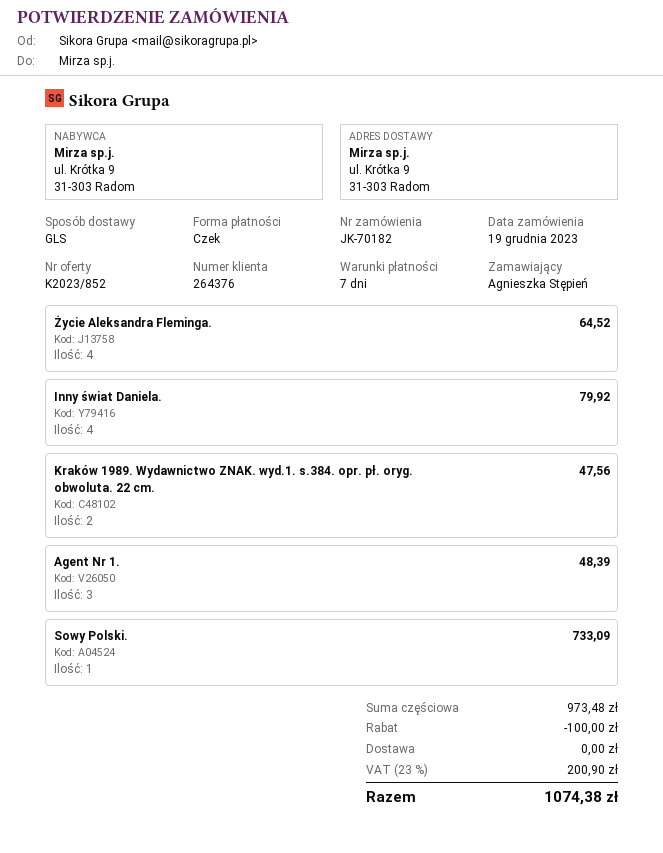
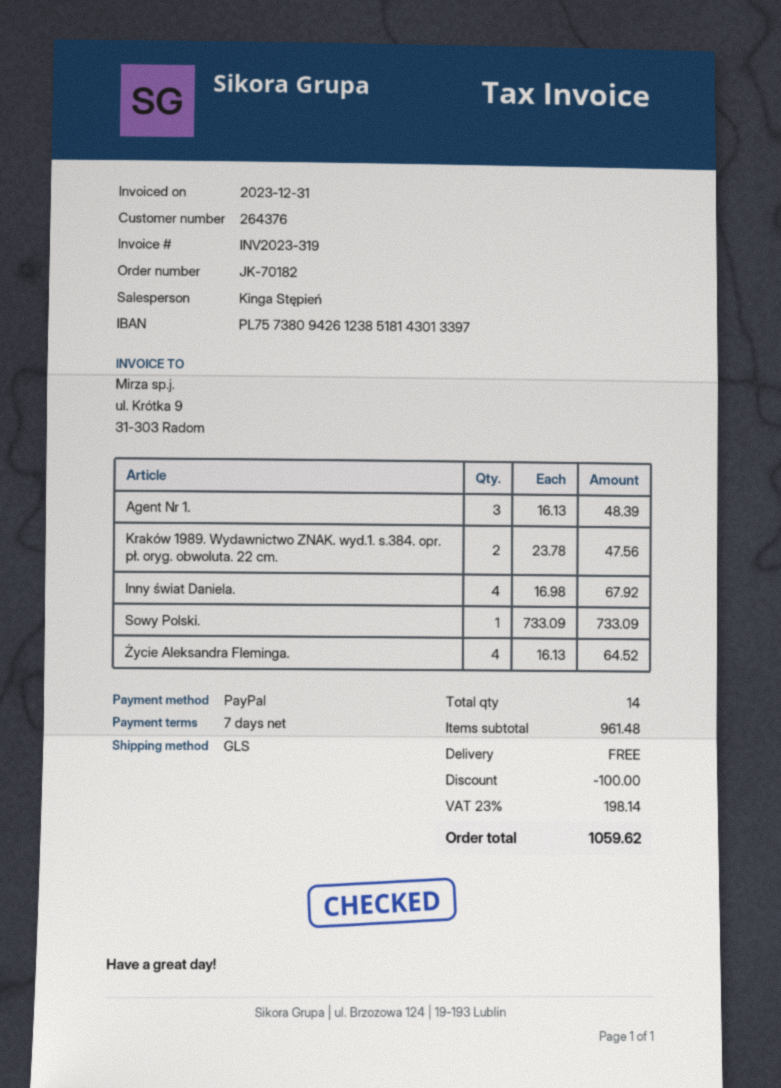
payment method: cheque -> PayPal
Inny świat Daniela.: 4 for 79.92 -> 4 for 67.92
subtotal: 973.48 -> 961.48
tax: 23% = 200.90 -> 23% = 198.14
total: 1074.38 -> 1059.62

